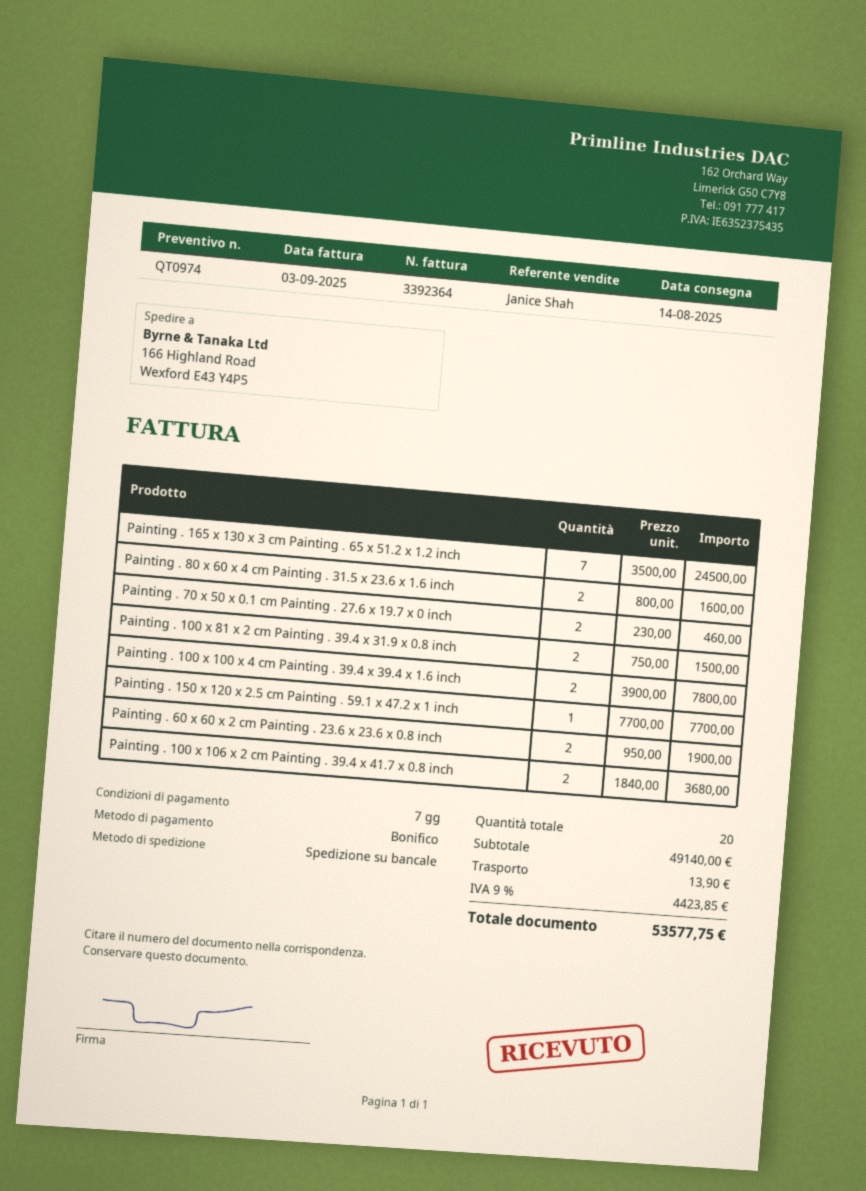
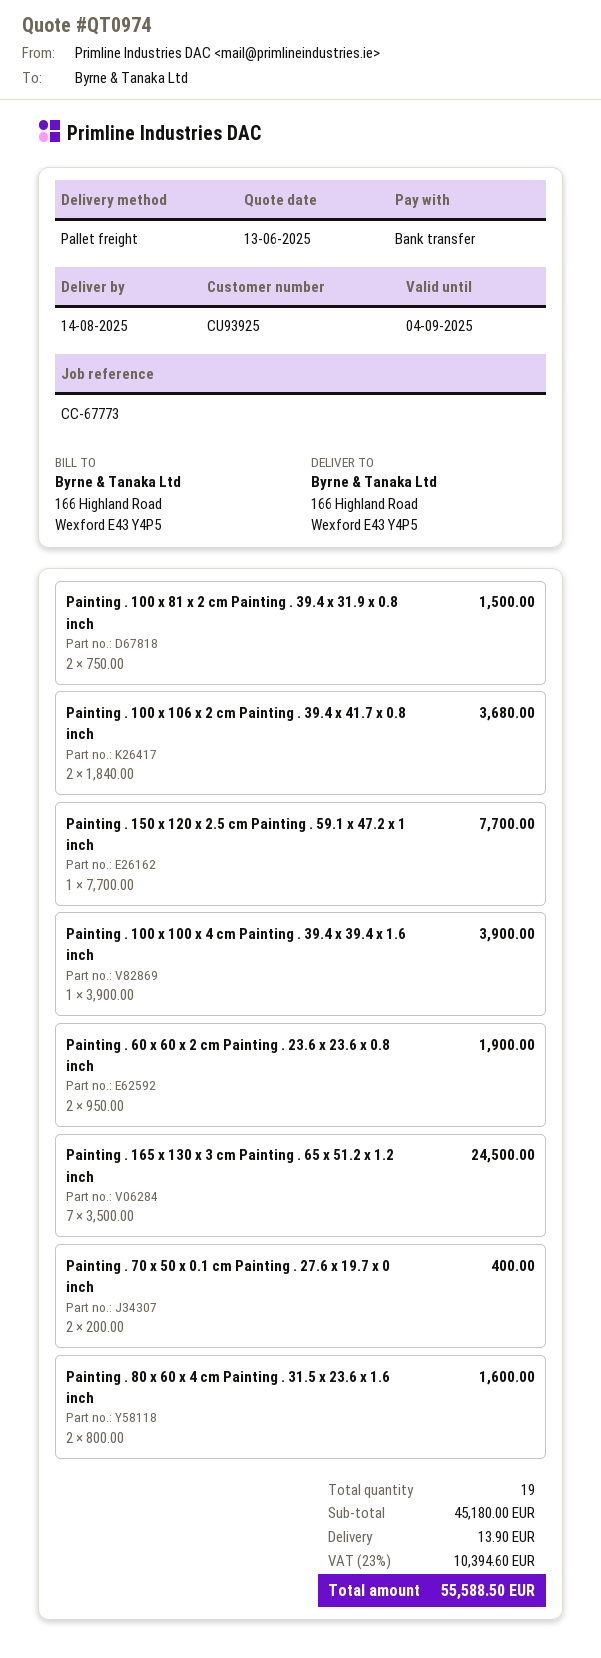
Painting . 70 x 50 x 0.1 cm Painting . 27.6 x 19.7 x 0 inch: 2 x 230.00 = 460.00 -> 2 x 200.00 = 400.00
Painting . 100 x 100 x 4 cm Painting . 39.4 x 39.4 x 1.6 inch: 2 x 3900.00 = 7800.00 -> 1 x 3900.00 = 3900.00
total quantity: 20 -> 19
subtotal: 49140.00 -> 45180.00
tax: 9% = 4423.85 -> 23% = 10394.60
total: 53577.75 -> 55588.50

